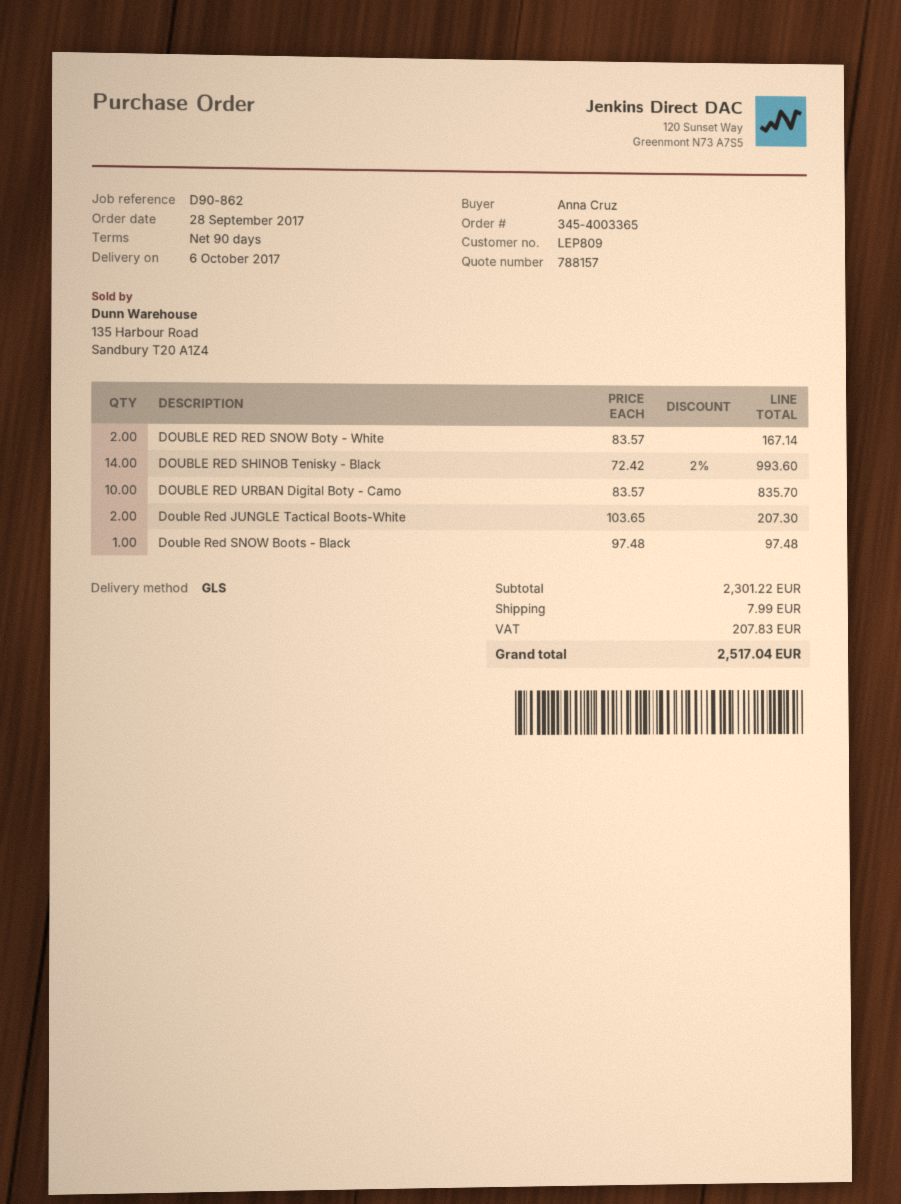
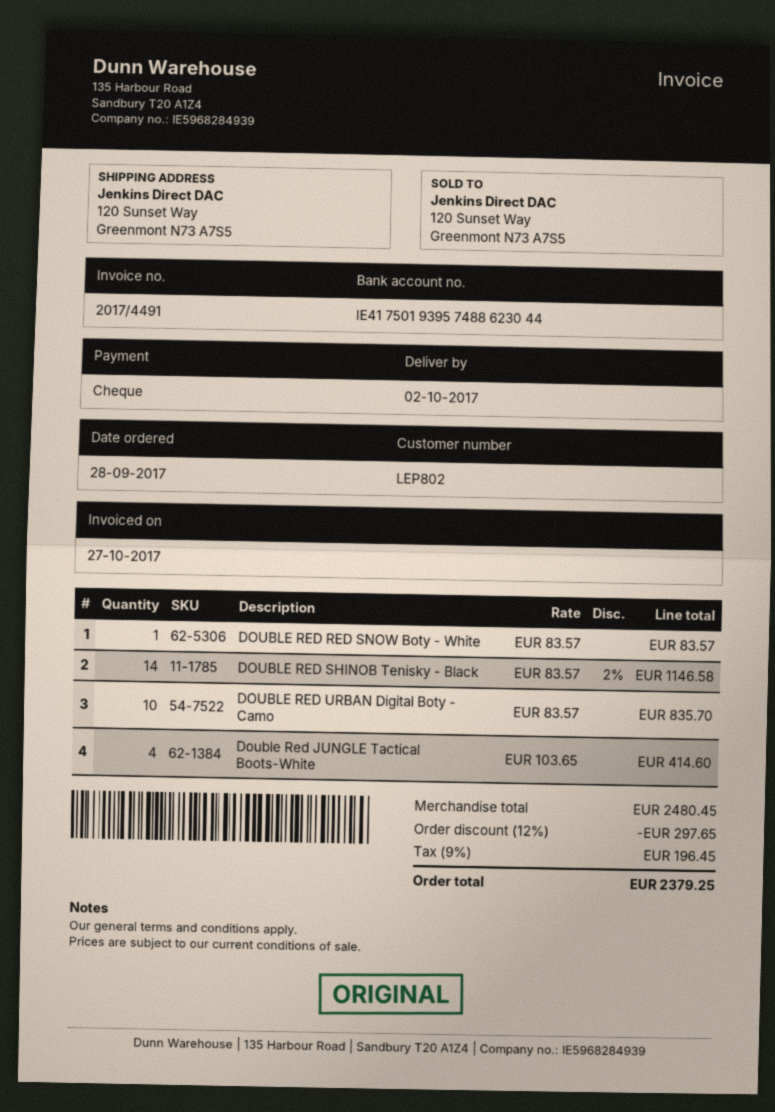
delivery date: 2017-10-06 -> 2017-10-02
customer number: LEP809 -> LEP802
DOUBLE RED RED SNOW Boty - White: 2 x 83.57 = 167.14 -> 1 x 83.57 = 83.57
DOUBLE RED SHINOB Tenisky - Black: 14 x 72.42 - 2% = 993.60 -> 14 x 83.57 - 2% = 1146.58
Double Red JUNGLE Tactical Boots-White: 2 x 103.65 = 207.30 -> 4 x 103.65 = 414.60
Double Red SNOW Boots - Black: 1 x 97.48 = 97.48 -> none
subtotal: 2301.22 -> 2480.45
discount: none -> 12% = 297.65
shipping: 7.99 -> none
tax: 207.83 -> 196.45
total: 2517.04 -> 2379.25

